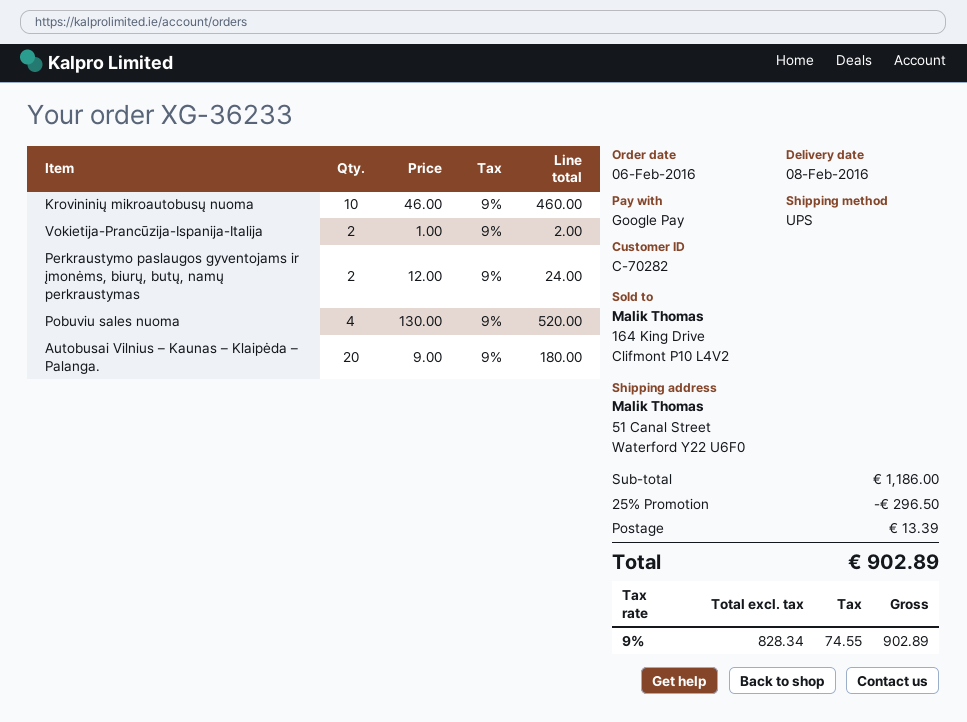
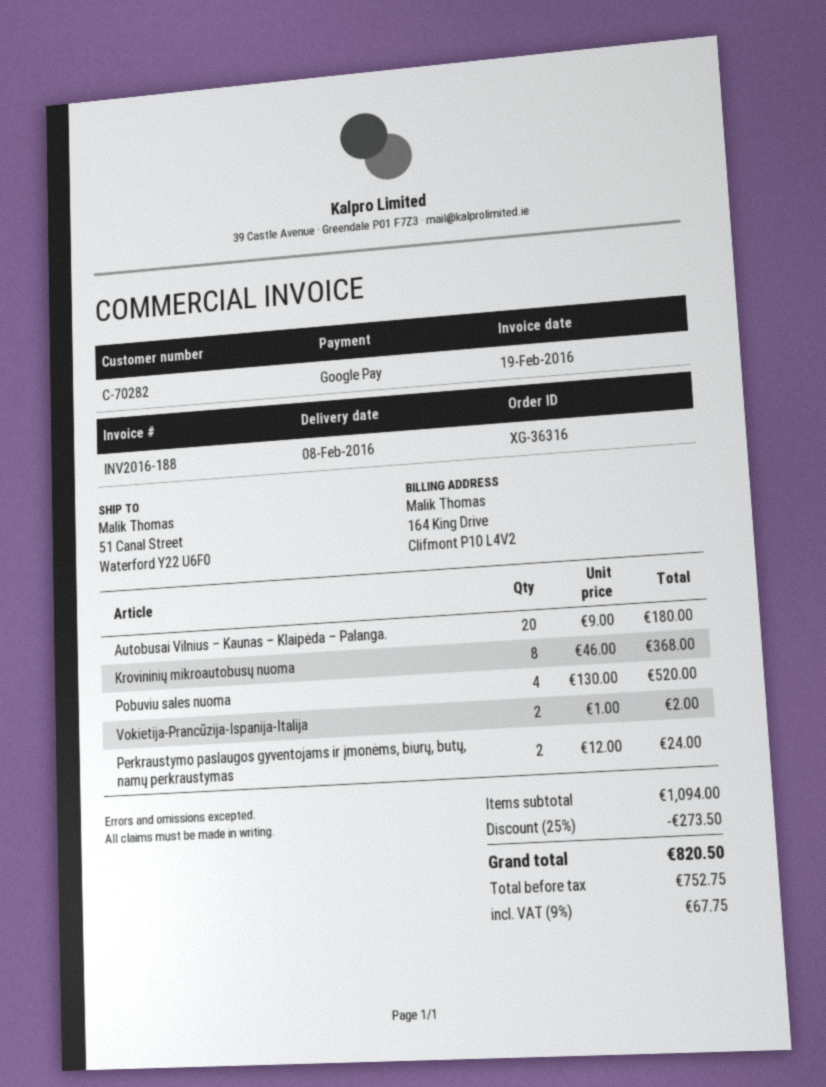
order number: XG-36233 -> XG-36316
Krovininių mikroautobusų nuoma: 10 x 46.00 = 460.00 -> 8 x 46.00 = 368.00
subtotal: 1186.00 -> 1094.00
discount: 25% = 296.50 -> 25% = 273.50
shipping: 13.39 -> none
net: 828.34 -> 752.75
tax: 9% = 74.55 -> 9% = 67.75
total: 902.89 -> 820.50

